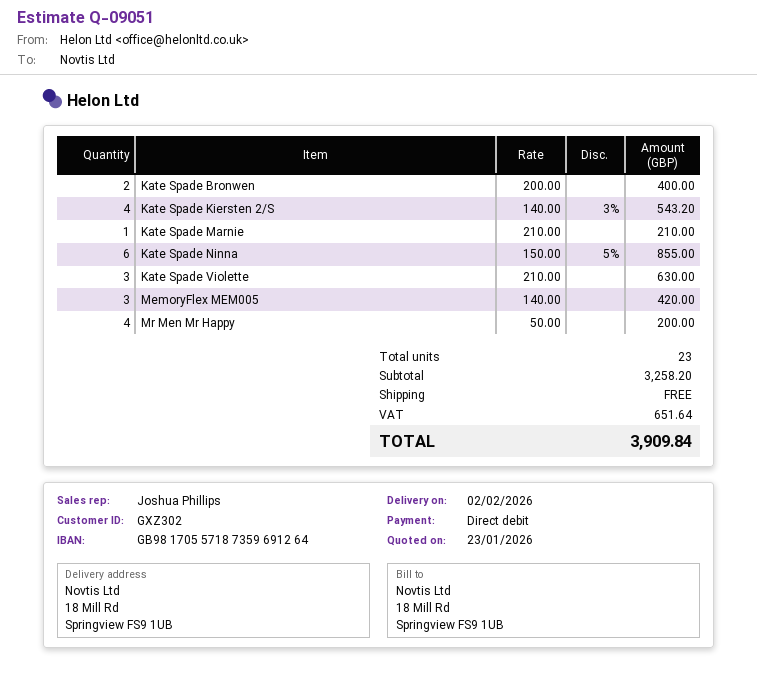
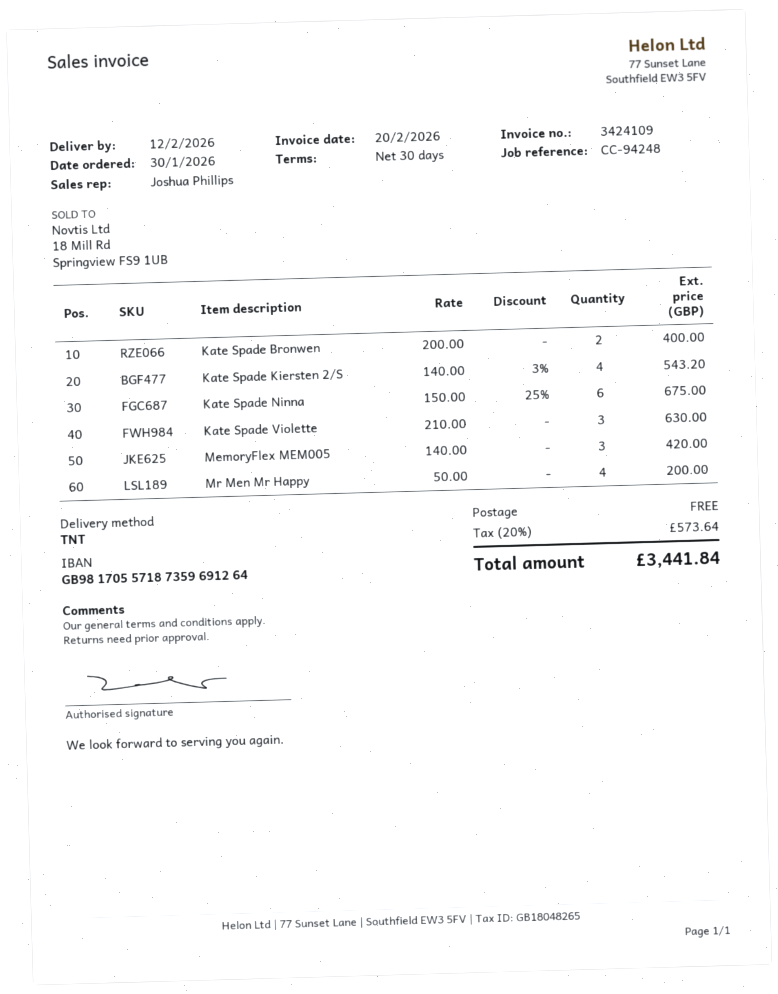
delivery date: 2026-02-02 -> 2026-02-12
Kate Spade Marnie: 1 x 210.00 = 210.00 -> none
Kate Spade Ninna: 6 x 150.00 - 5% = 855.00 -> 6 x 150.00 - 25% = 675.00
tax: 651.64 -> 573.64
total: 3909.84 -> 3441.84

